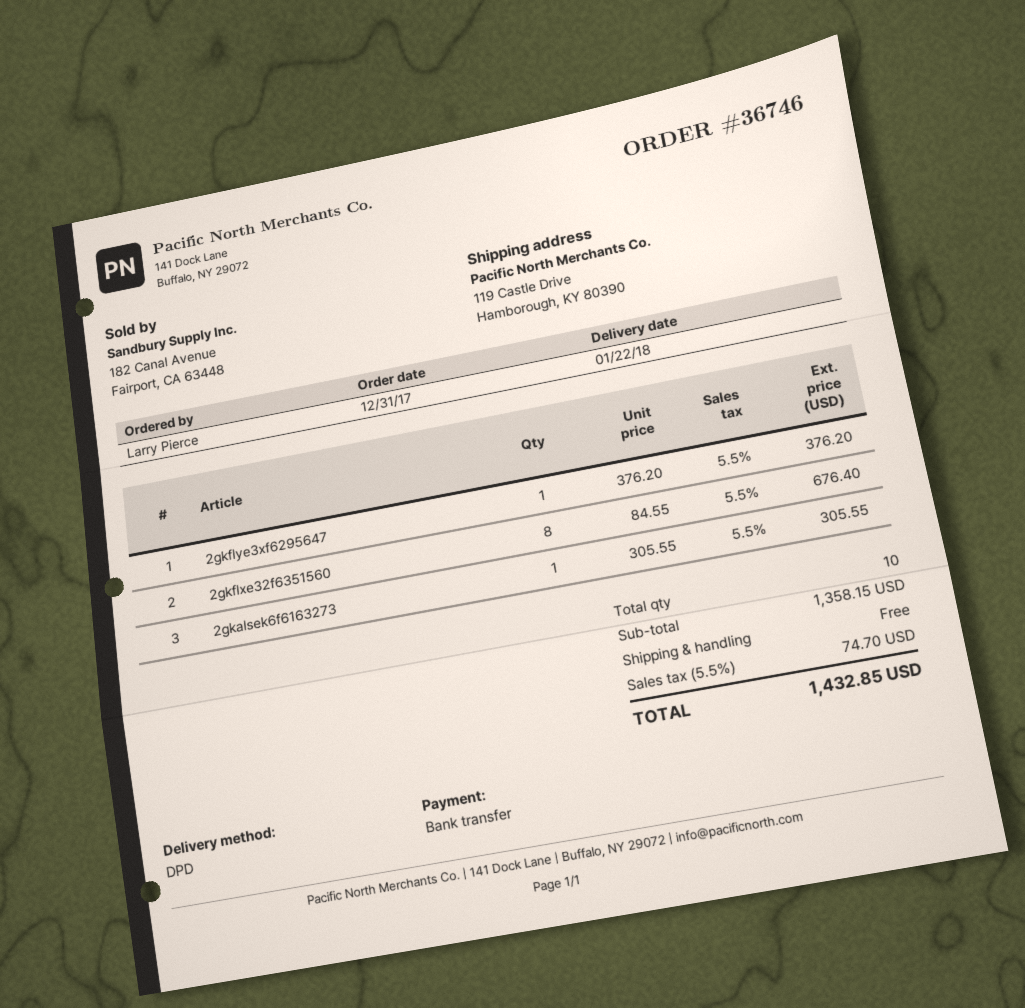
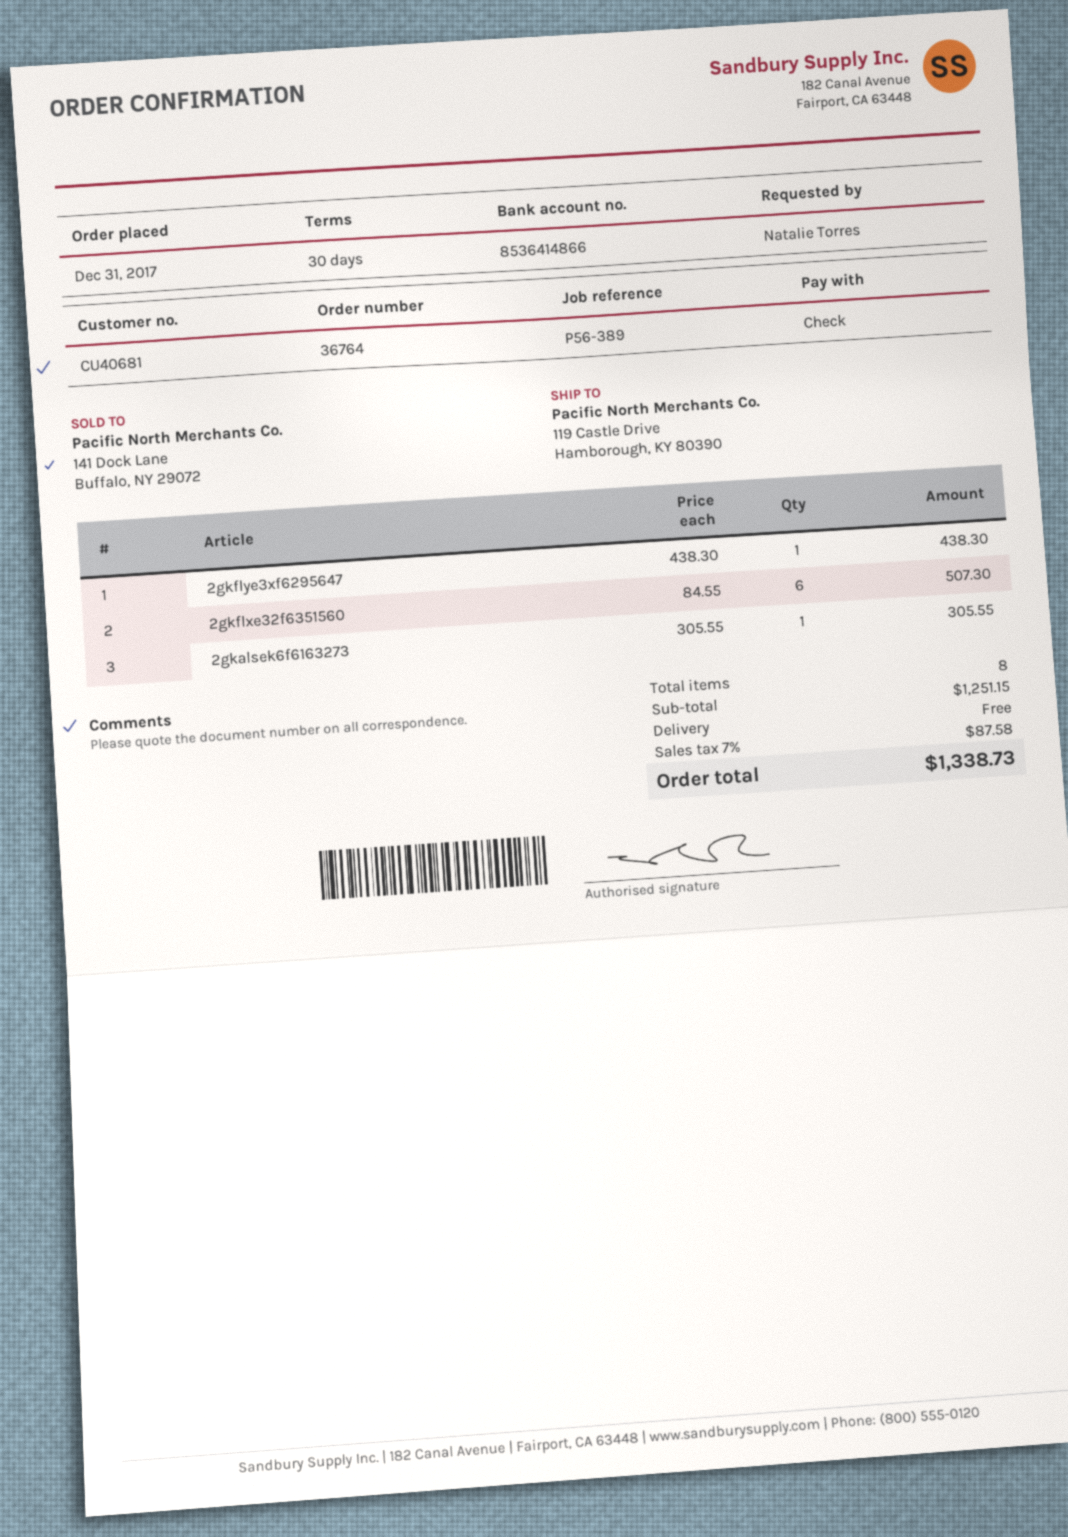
order number: 36746 -> 36764
ordered by: Larry Pierce -> Natalie Torres
payment method: bank transfer -> cheque
2gkflye3xf6295647: 1 x 376.20 = 376.20 -> 1 x 438.30 = 438.30
2gkflxe32f6351560: 8 x 84.55 = 676.40 -> 6 x 84.55 = 507.30
total quantity: 10 -> 8
subtotal: 1358.15 -> 1251.15
tax: 5.5% = 74.70 -> 7% = 87.58
total: 1432.85 -> 1338.73

